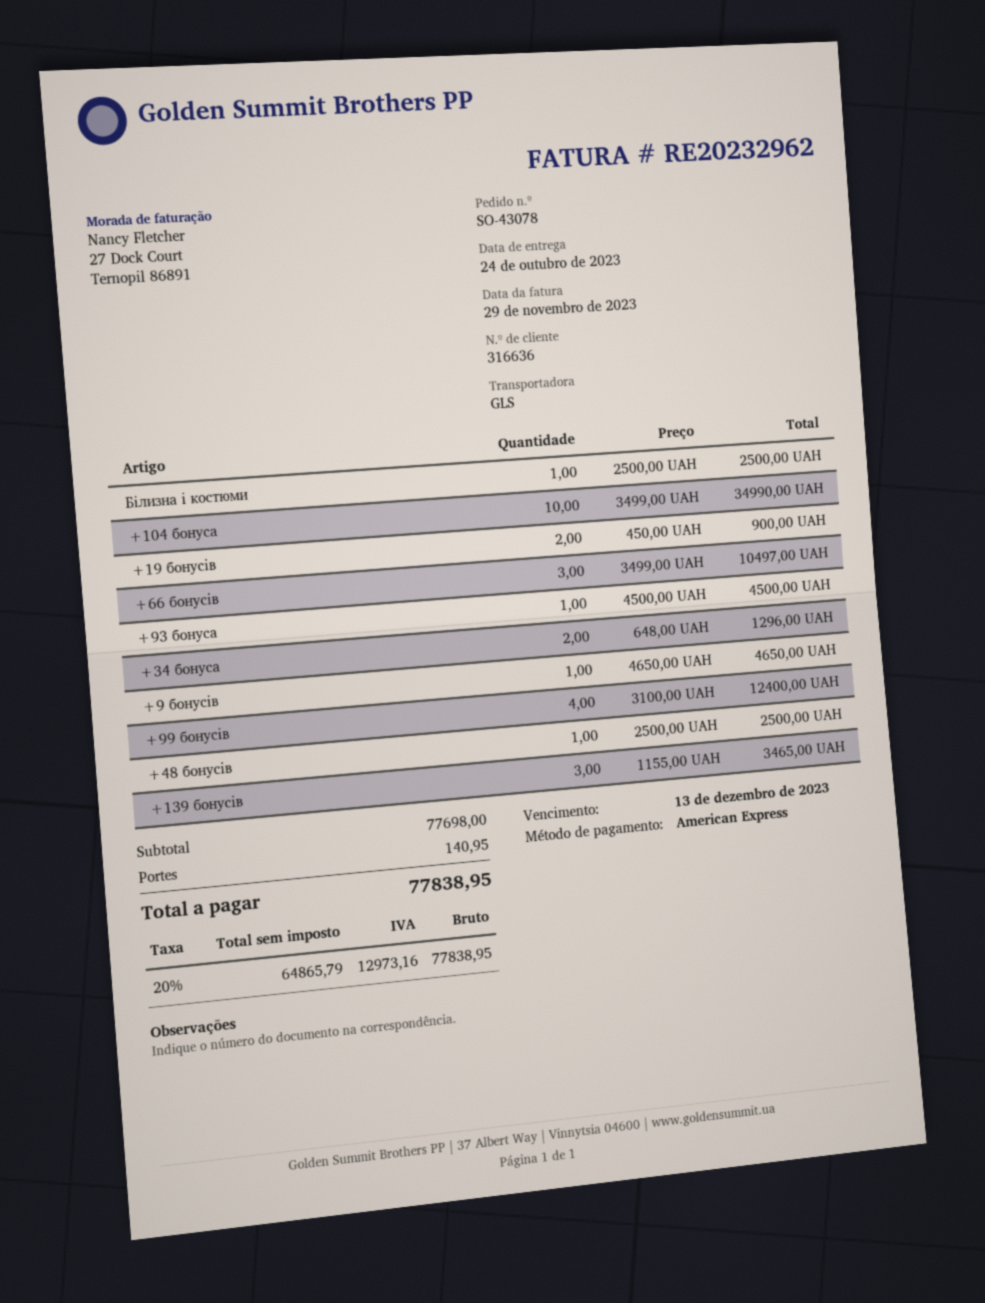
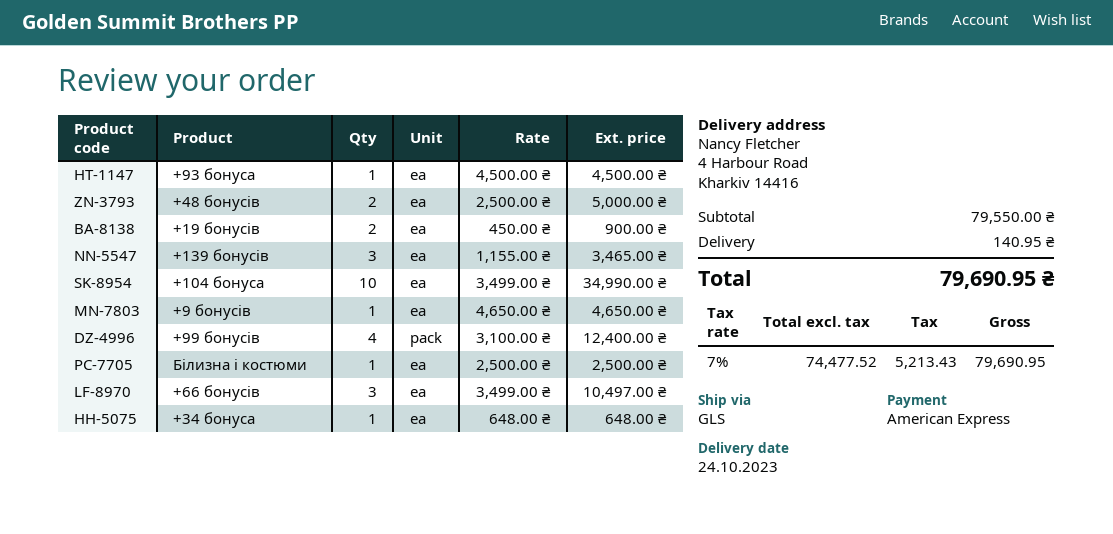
+34 бонуса: 2 x 648.00 = 1296.00 -> 1 x 648.00 = 648.00
+48 бонусів: 1 x 2500.00 = 2500.00 -> 2 x 2500.00 = 5000.00
subtotal: 77698.00 -> 79550.00
net: 64865.79 -> 74477.52
tax: 20% = 12973.16 -> 7% = 5213.43
total: 77838.95 -> 79690.95

